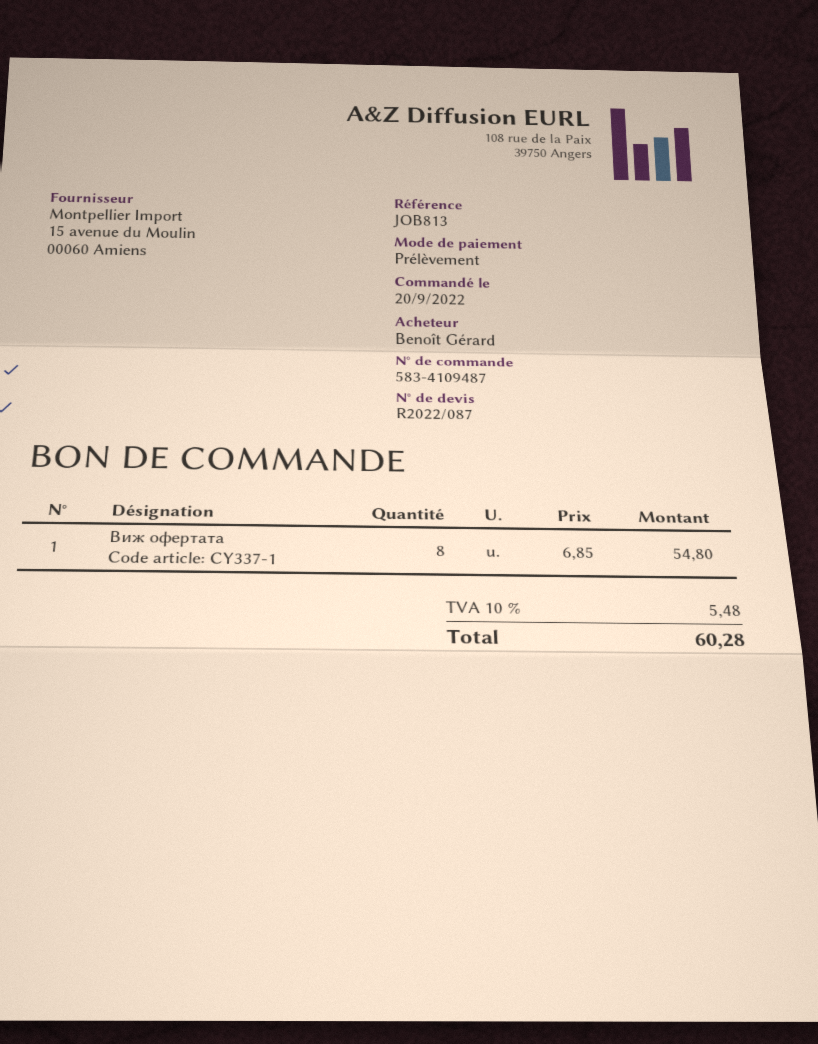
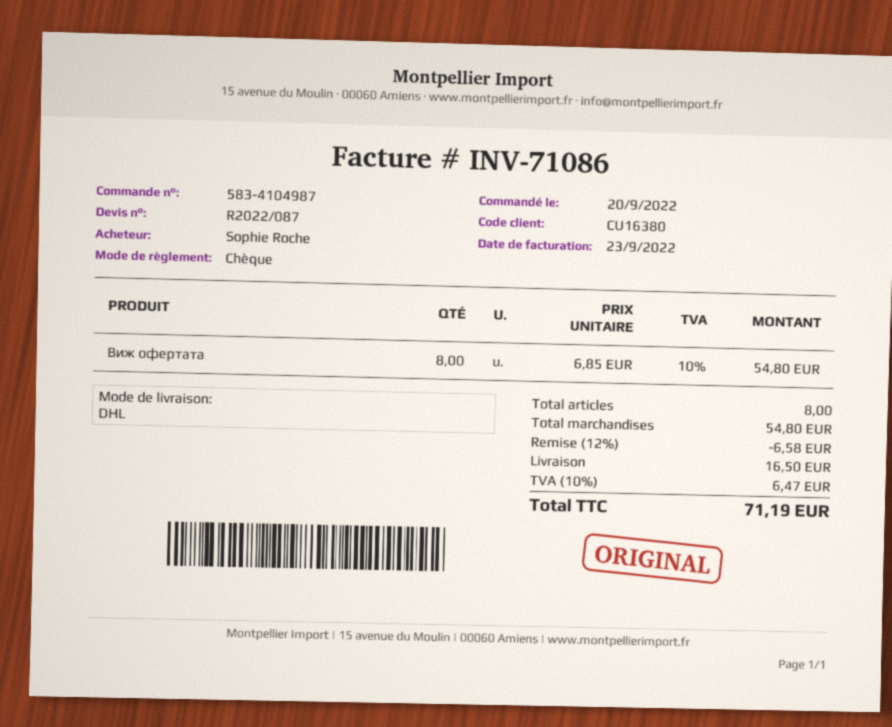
order number: 583-4109487 -> 583-4104987
ordered by: Benoît Gérard -> Sophie Roche
payment method: direct debit -> cheque
discount: none -> 12% = 6.58
shipping: none -> 16.50
tax: 10% = 5.48 -> 10% = 6.47
total: 60.28 -> 71.19

